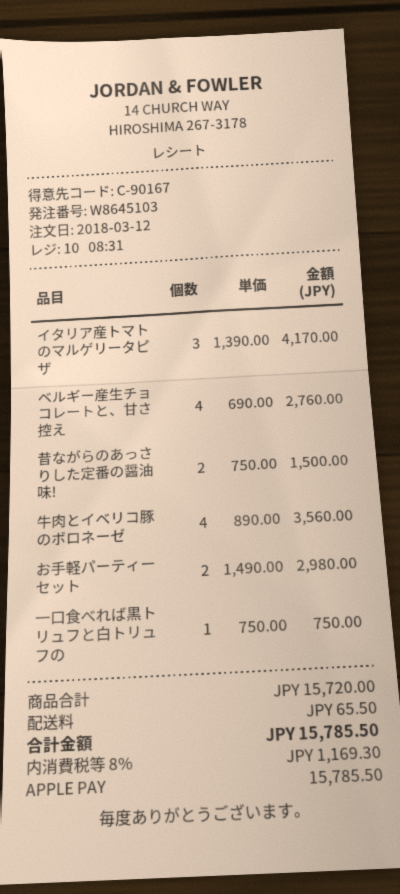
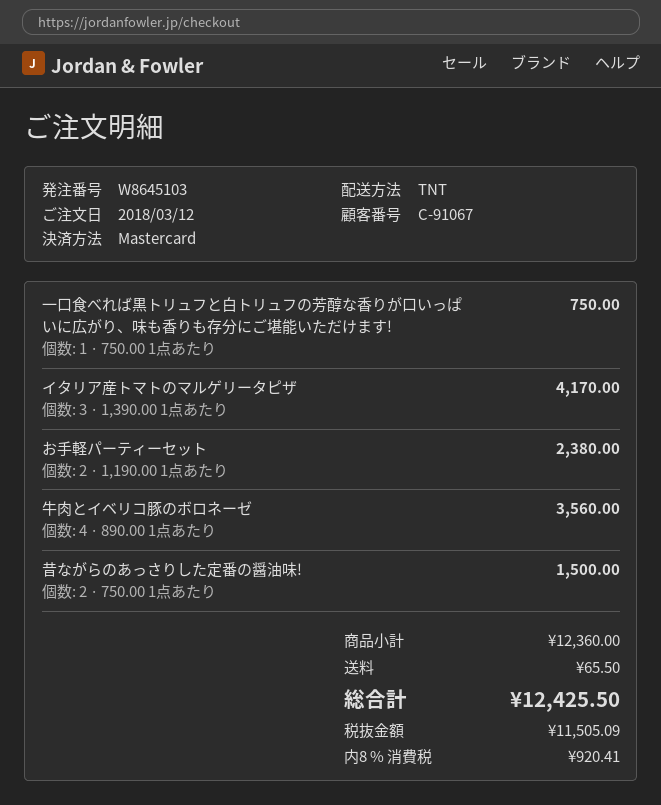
customer number: C-90167 -> C-91067
payment method: Apple Pay -> Mastercard
ベルギー産生チョコレートと、甘さ控え: 4 x 690.00 = 2760.00 -> none
お手軽パーティーセット: 2 x 1490.00 = 2980.00 -> 2 x 1190.00 = 2380.00
subtotal: 15720.00 -> 12360.00
tax: 8% = 1169.30 -> 8% = 920.41
total: 15785.50 -> 12425.50

